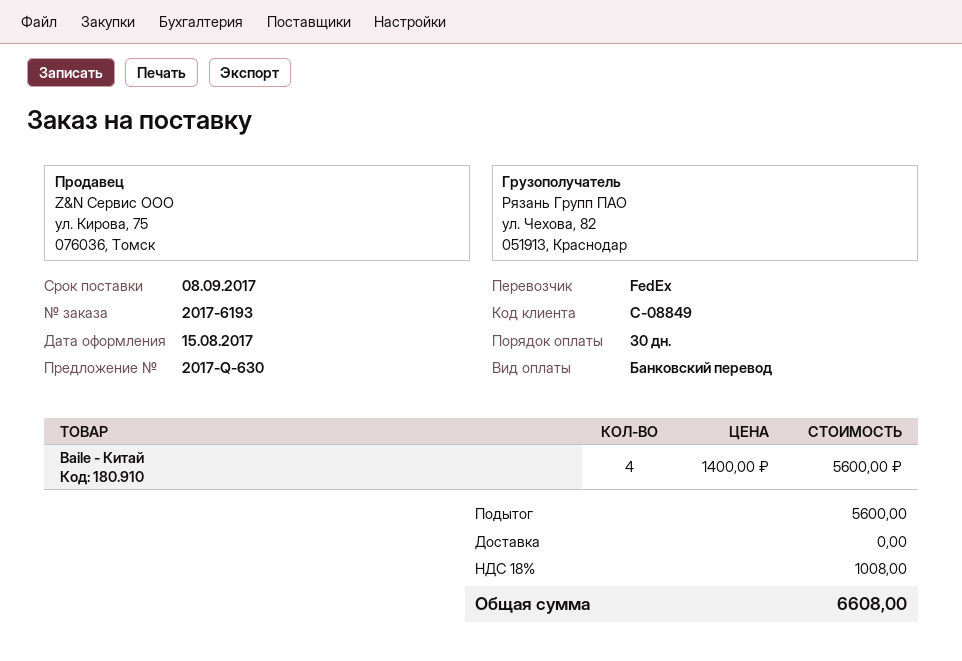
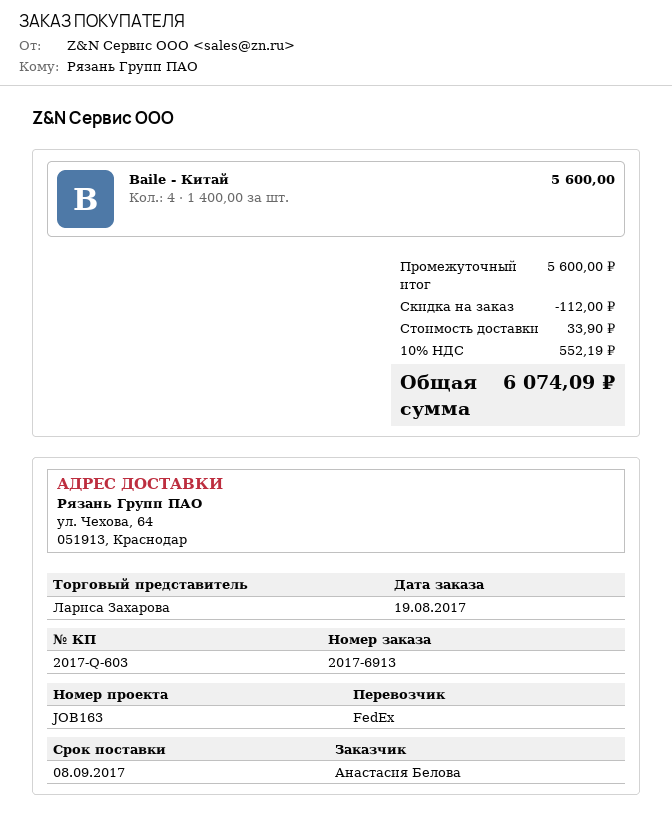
quote number: 2017-Q-630 -> 2017-Q-603
order number: 2017-6193 -> 2017-6913
order date: 2017-08-15 -> 2017-08-19
ship to: ул. Чехова, 82, 051913, Краснодар -> ул. Чехова, 64, 051913, Краснодар
discount: none -> 112.00
shipping: 0.00 -> 33.90
tax: 18% = 1008.00 -> 10% = 552.19
total: 6608.00 -> 6074.09

